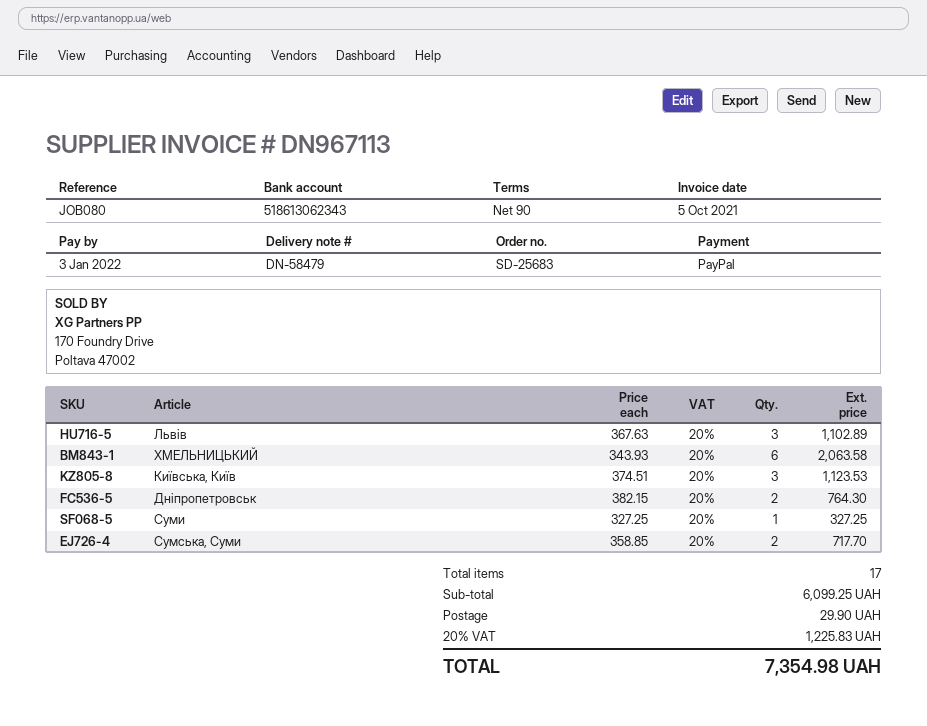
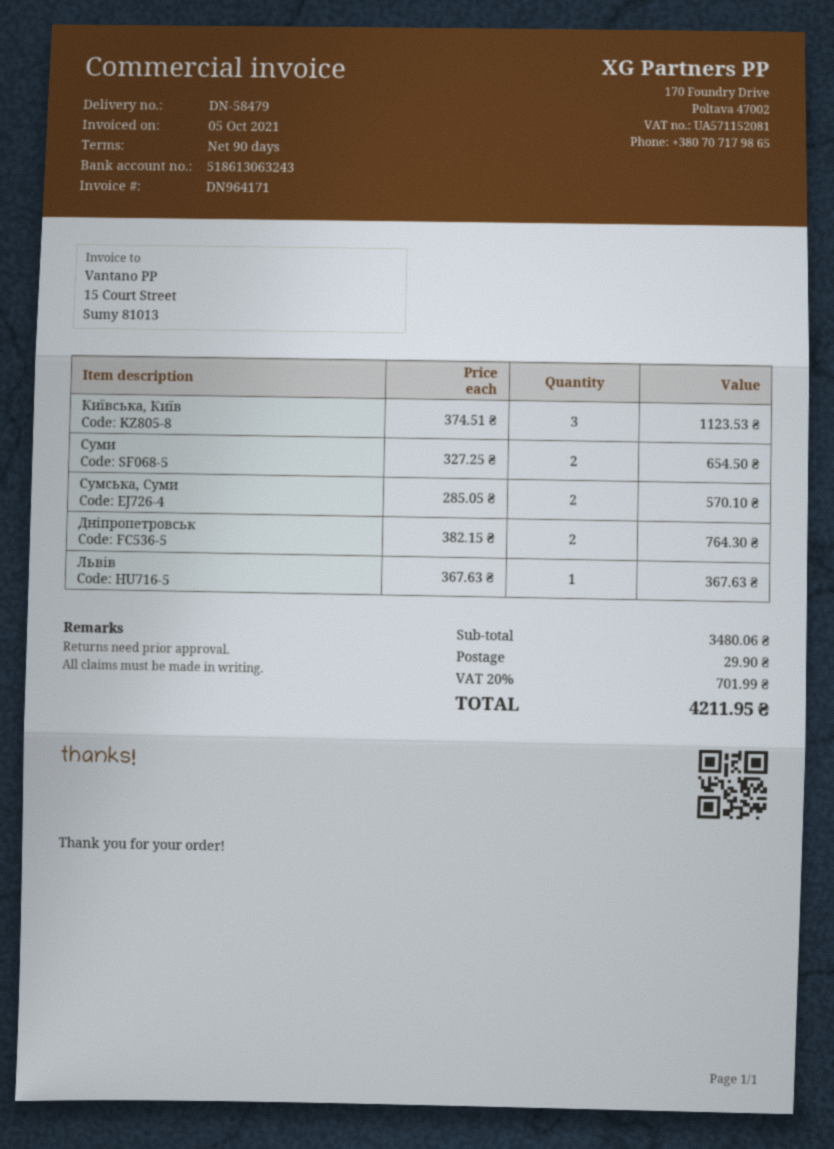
invoice number: DN967113 -> DN964171
bank account: 518613062343 -> 518613063243
Львів: 3 x 367.63 = 1102.89 -> 1 x 367.63 = 367.63
ХМЕЛЬНИЦЬКИЙ: 6 x 343.93 = 2063.58 -> none
Суми: 1 x 327.25 = 327.25 -> 2 x 327.25 = 654.50
Сумська, Суми: 2 x 358.85 = 717.70 -> 2 x 285.05 = 570.10
subtotal: 6099.25 -> 3480.06
tax: 20% = 1225.83 -> 20% = 701.99
total: 7354.98 -> 4211.95

